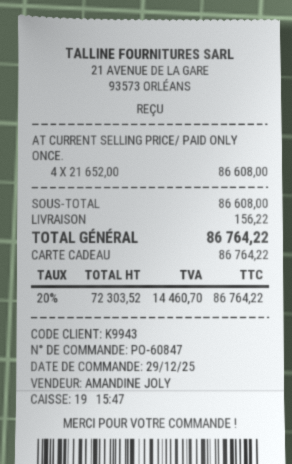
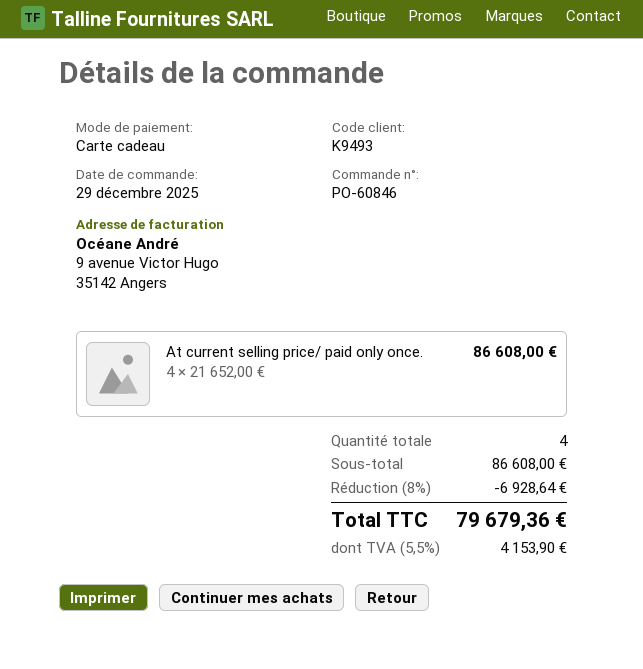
order number: PO-60847 -> PO-60846
customer number: K9943 -> K9493
discount: none -> 8% = 6928.64
shipping: 156.22 -> none
tax: 20% = 14460.70 -> 5.5% = 4153.90
total: 86764.22 -> 79679.36

